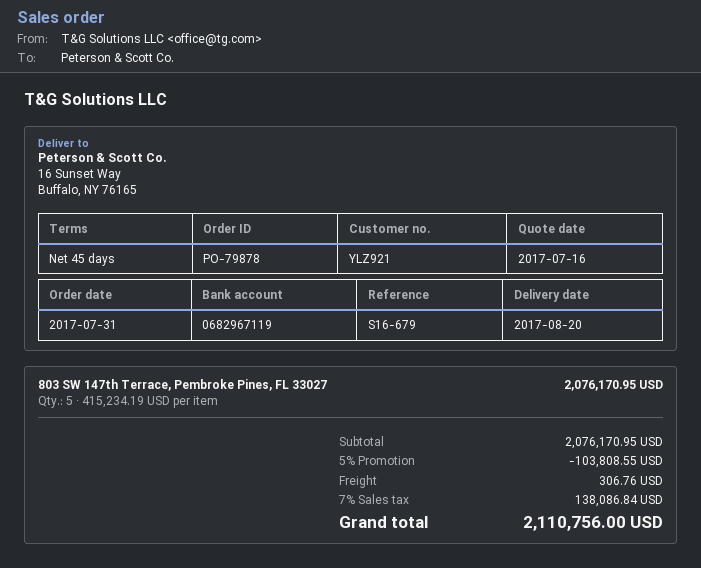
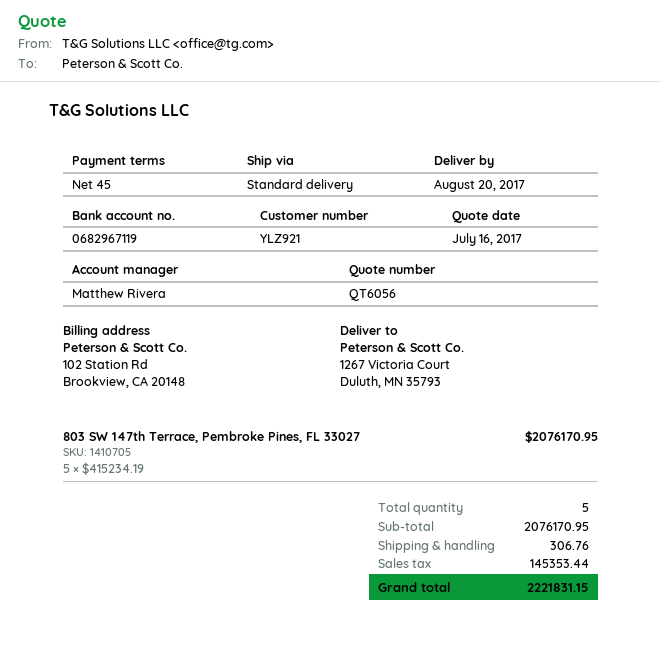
ship to: 16 Sunset Way, Buffalo, NY 76165 -> 1267 Victoria Court, Duluth, MN 35793
discount: 5% = 103808.55 -> none
tax: 138086.84 -> 145353.44
total: 2110756.00 -> 2221831.15

